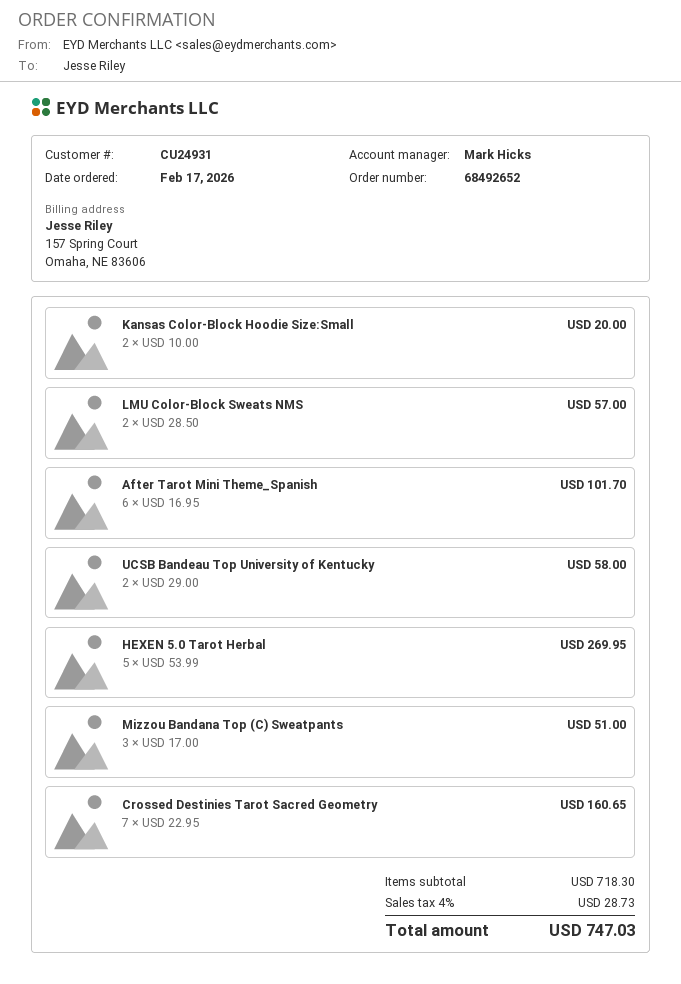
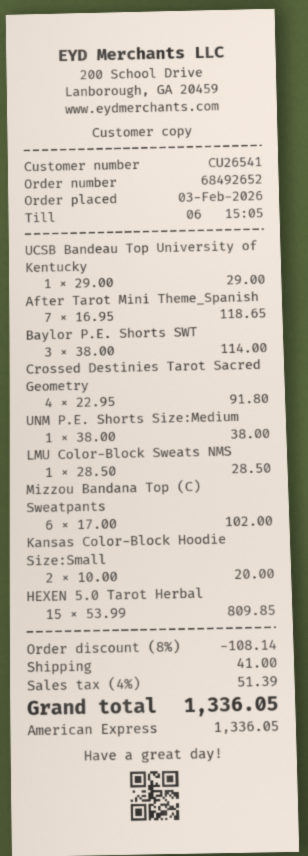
order date: 2026-02-17 -> 2026-02-03
customer number: CU24931 -> CU26541
LMU Color-Block Sweats NMS: 2 x 28.50 = 57.00 -> 1 x 28.50 = 28.50
After Tarot Mini Theme_Spanish: 6 x 16.95 = 101.70 -> 7 x 16.95 = 118.65
UCSB Bandeau Top University of Kentucky: 2 x 29.00 = 58.00 -> 1 x 29.00 = 29.00
HEXEN 5.0 Tarot Herbal: 5 x 53.99 = 269.95 -> 15 x 53.99 = 809.85
Mizzou Bandana Top (C) Sweatpants: 3 x 17.00 = 51.00 -> 6 x 17.00 = 102.00
Crossed Destinies Tarot Sacred Geometry: 7 x 22.95 = 160.65 -> 4 x 22.95 = 91.80
Baylor P.E. Shorts SWT: none -> 3 x 38.00 = 114.00
UNM P.E. Shorts Size:Medium: none -> 1 x 38.00 = 38.00
discount: none -> 8% = 108.14
shipping: none -> 41.00
tax: 4% = 28.73 -> 4% = 51.39
total: 747.03 -> 1336.05

